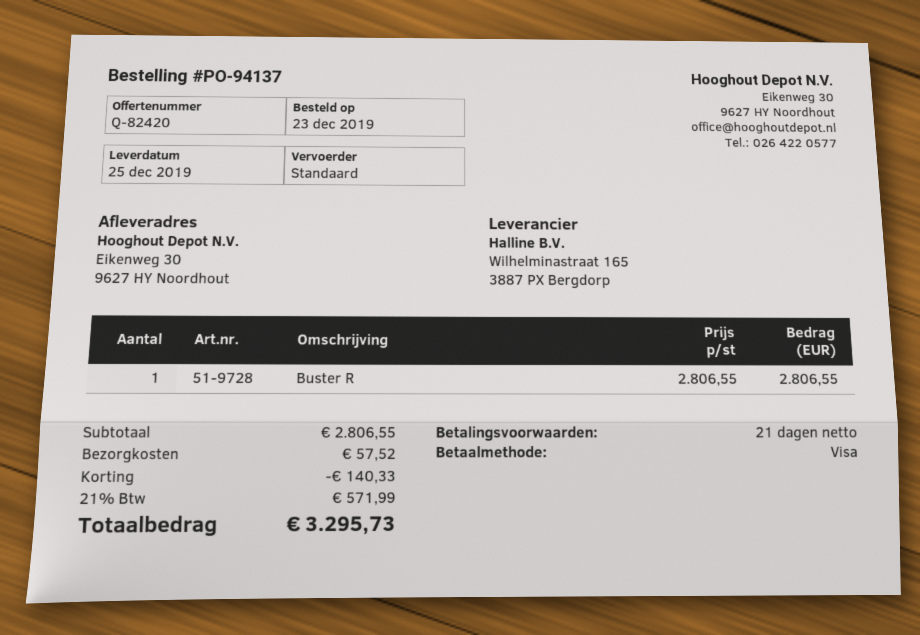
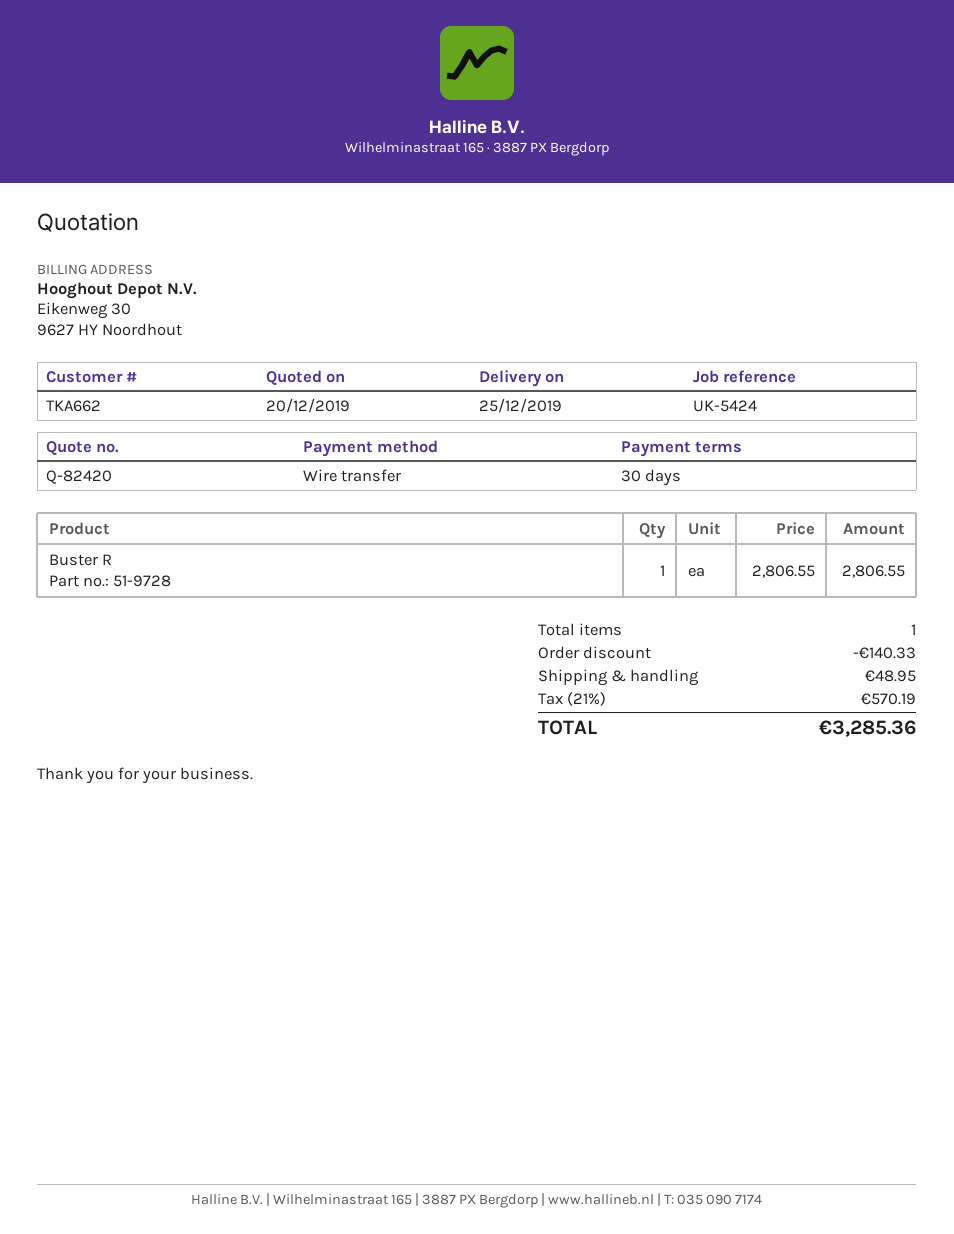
payment terms: 21 days -> 30 days
payment method: Visa -> bank transfer
shipping: 57.52 -> 48.95
tax: 21% = 571.99 -> 21% = 570.19
total: 3295.73 -> 3285.36

